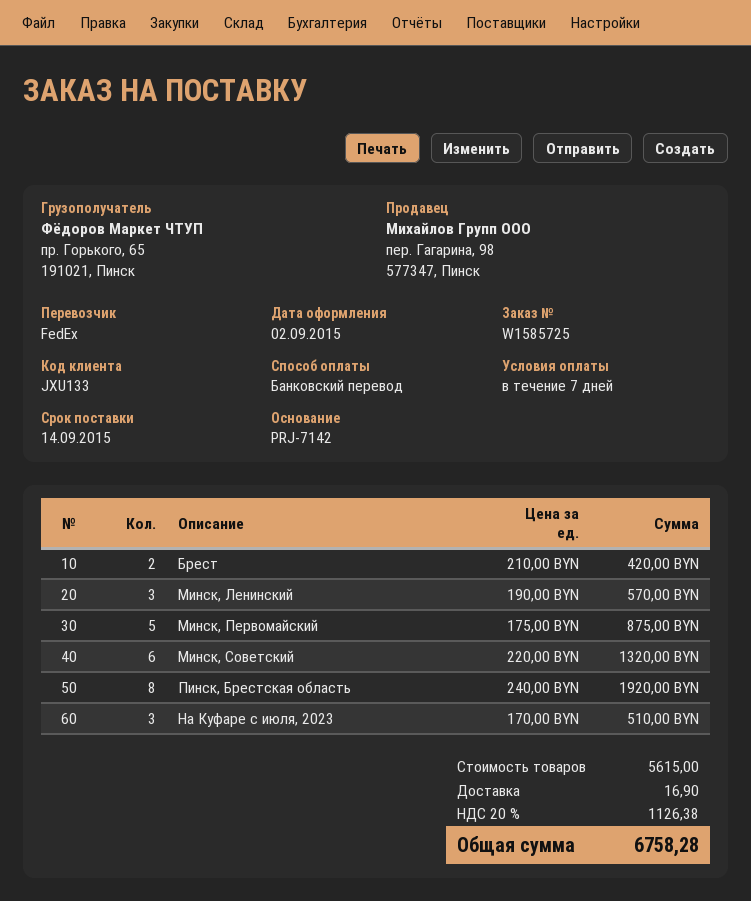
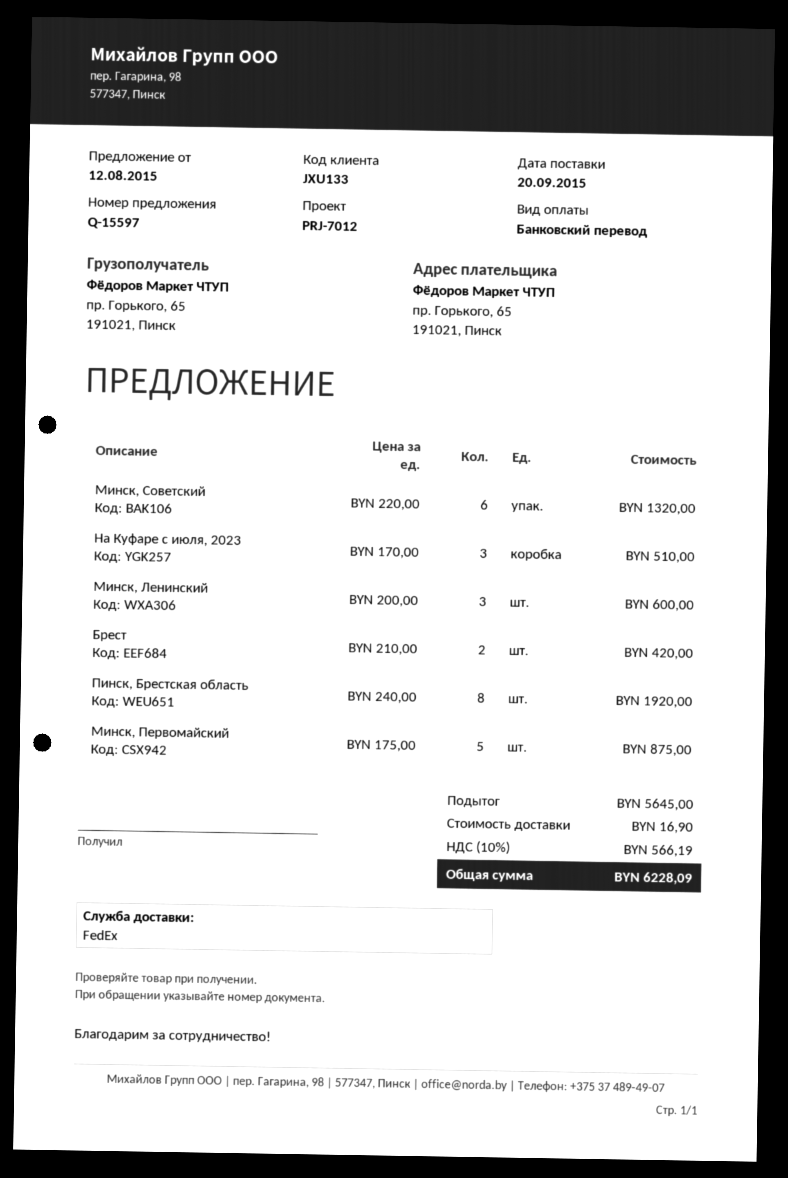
delivery date: 2015-09-14 -> 2015-09-20
reference: PRJ-7142 -> PRJ-7012
Минск, Ленинский: 3 x 190.00 = 570.00 -> 3 x 200.00 = 600.00
subtotal: 5615.00 -> 5645.00
tax: 20% = 1126.38 -> 10% = 566.19
total: 6758.28 -> 6228.09

